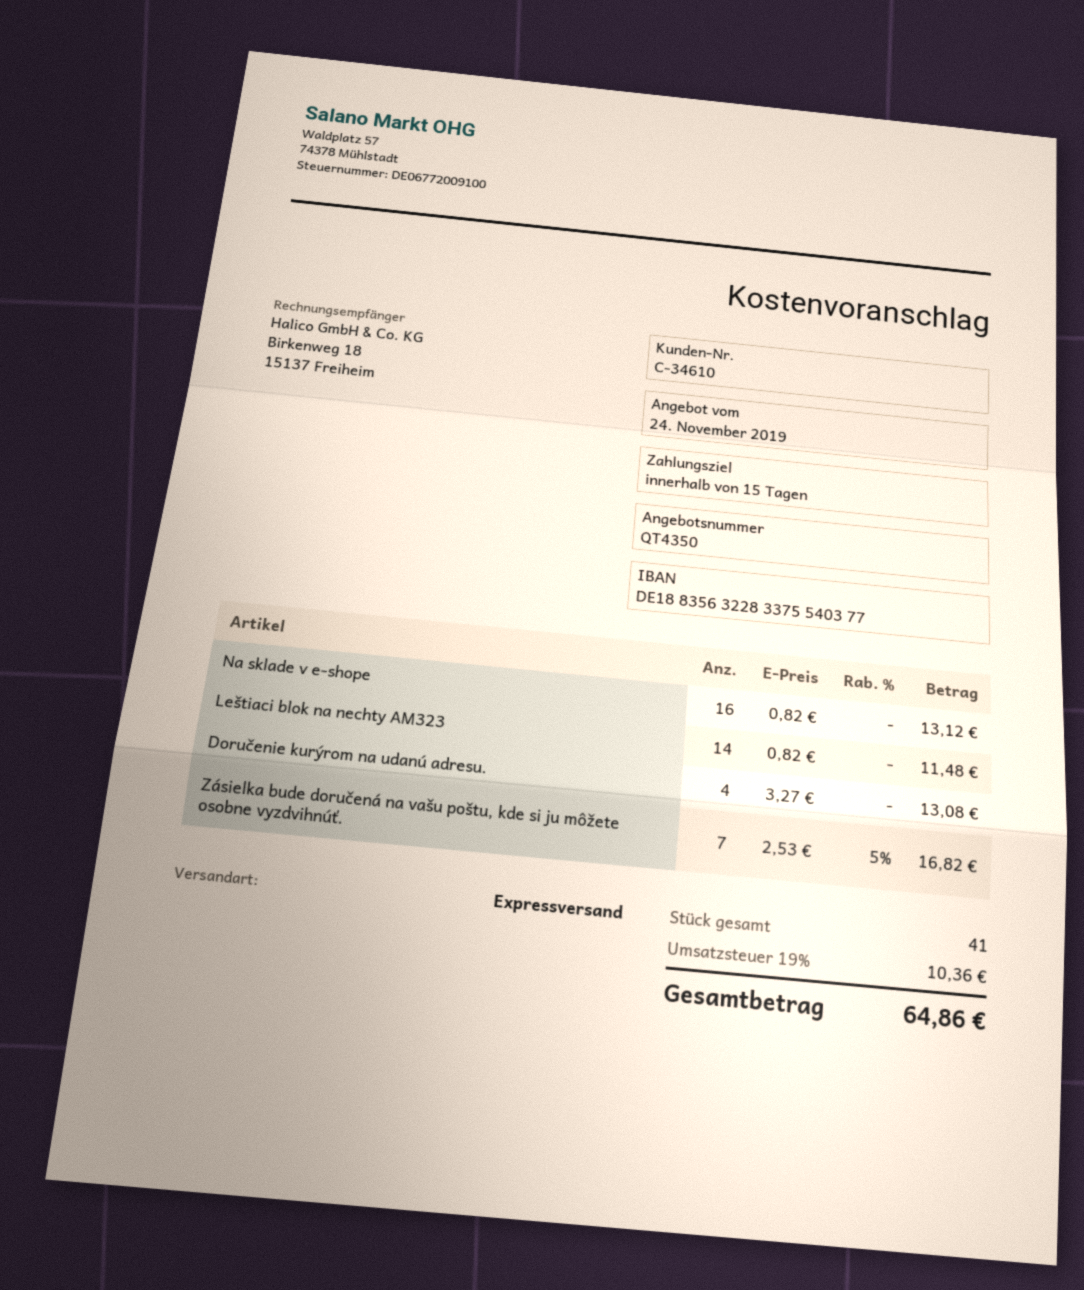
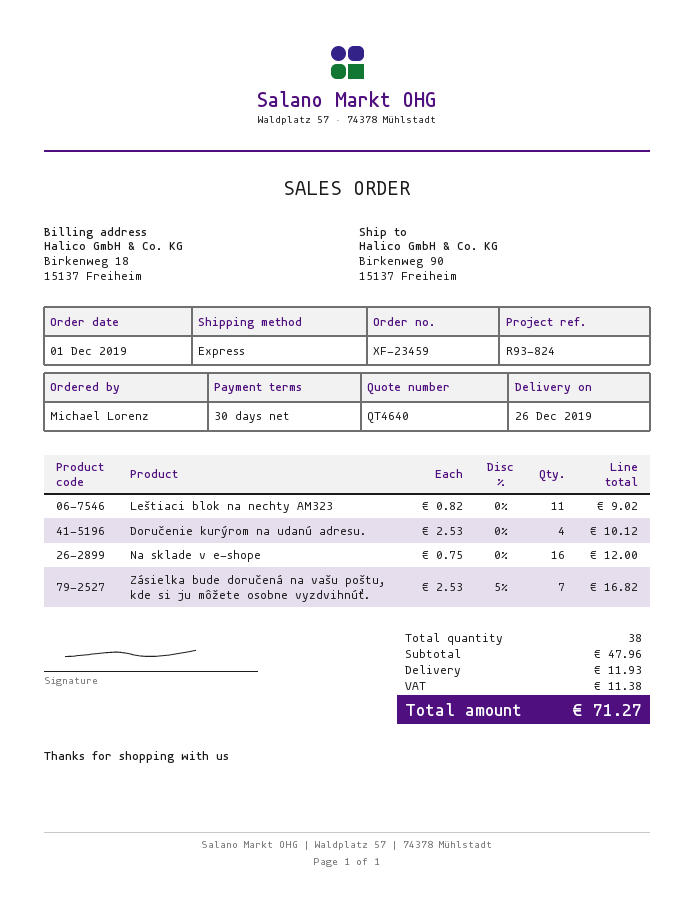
quote number: QT4350 -> QT4640
payment terms: 15 days -> 30 days
Na sklade v e-shope: 16 x 0.82 = 13.12 -> 16 x 0.75 = 12.00
Leštiaci blok na nechty AM323: 14 x 0.82 = 11.48 -> 11 x 0.82 = 9.02
Doručenie kurýrom na udanú adresu.: 4 x 3.27 = 13.08 -> 4 x 2.53 = 10.12
total quantity: 41 -> 38
shipping: none -> 11.93
tax: 10.36 -> 11.38
total: 64.86 -> 71.27

